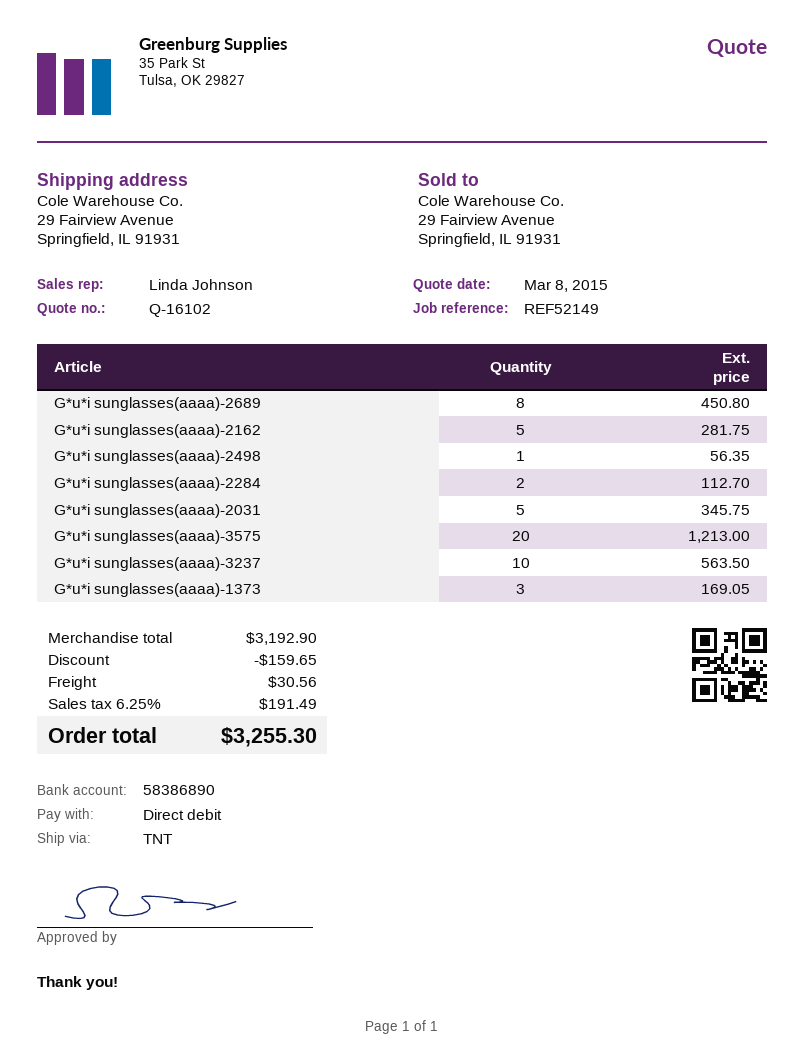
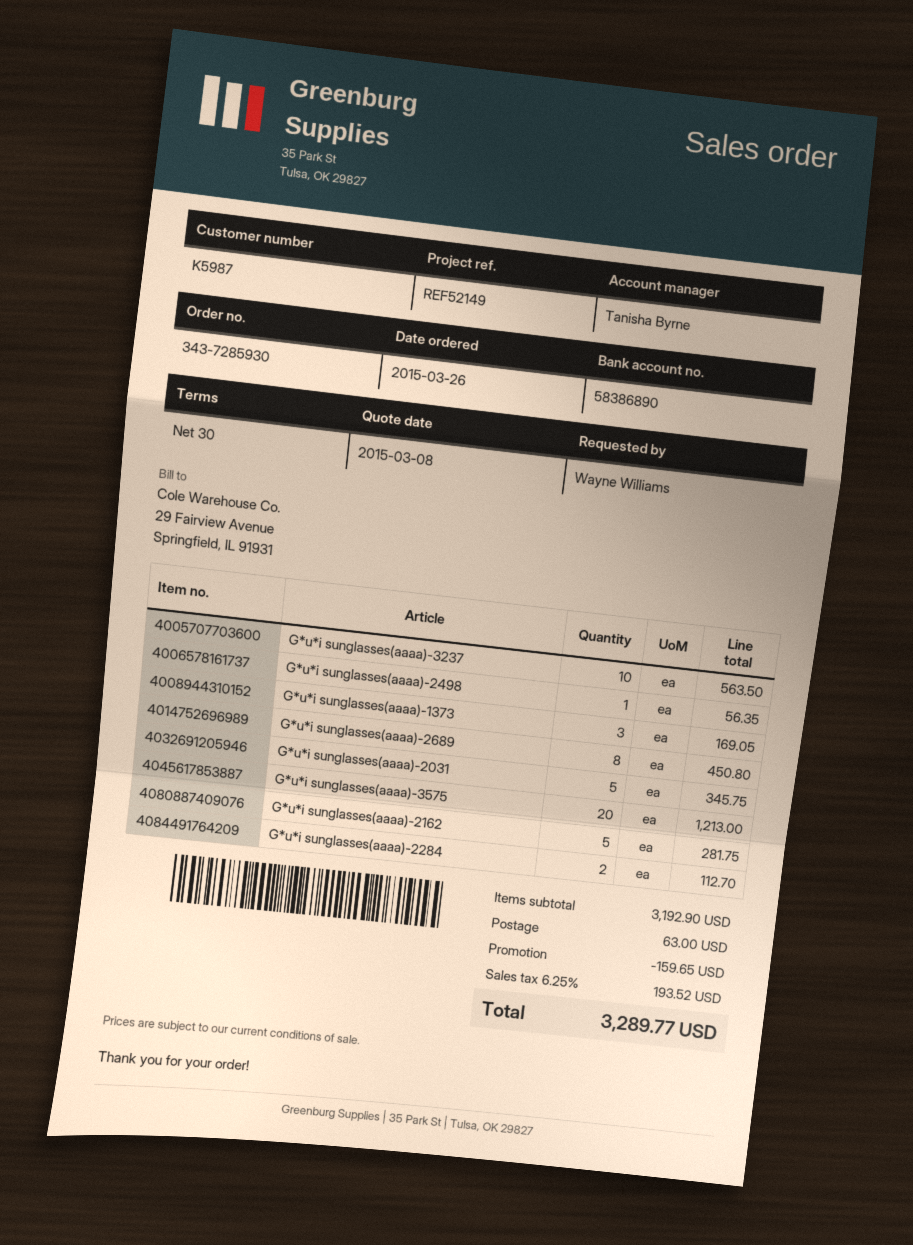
sales rep: Linda Johnson -> Tanisha Byrne
shipping: 30.56 -> 63.00
tax: 6.25% = 191.49 -> 6.25% = 193.52
total: 3255.30 -> 3289.77

